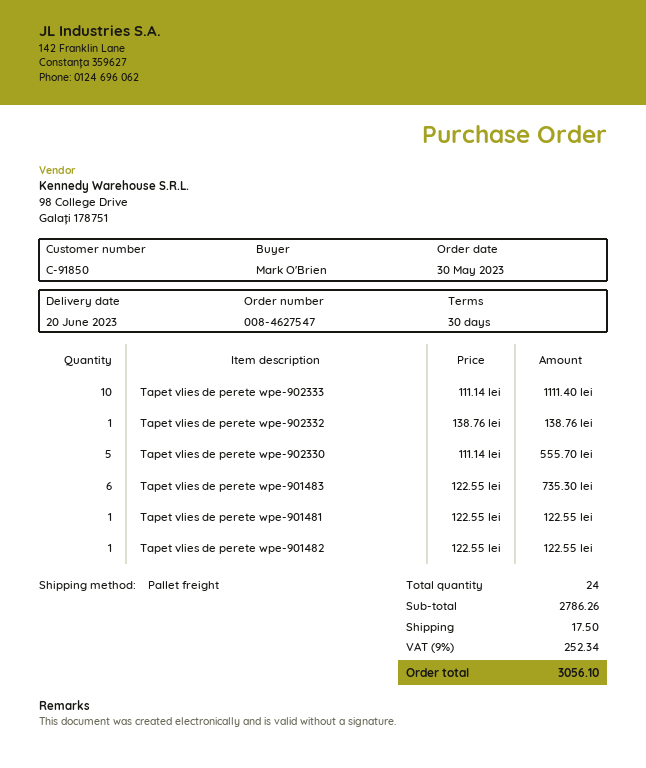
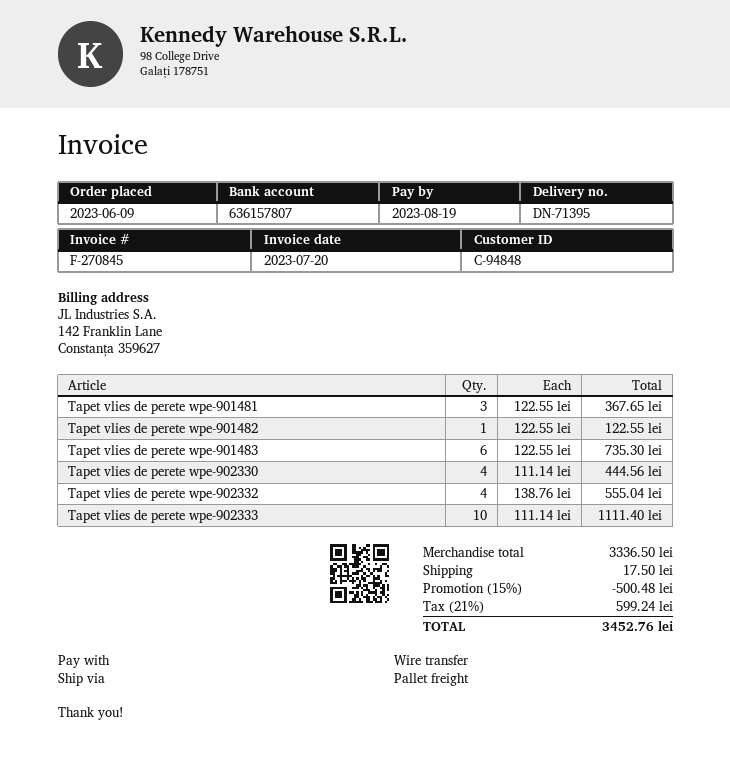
order date: 2023-05-30 -> 2023-06-09
customer number: C-91850 -> C-94848
Tapet vlies de perete wpe-902332: 1 x 138.76 = 138.76 -> 4 x 138.76 = 555.04
Tapet vlies de perete wpe-902330: 5 x 111.14 = 555.70 -> 4 x 111.14 = 444.56
Tapet vlies de perete wpe-901481: 1 x 122.55 = 122.55 -> 3 x 122.55 = 367.65
subtotal: 2786.26 -> 3336.50
discount: none -> 15% = 500.48
tax: 9% = 252.34 -> 21% = 599.24
total: 3056.10 -> 3452.76

